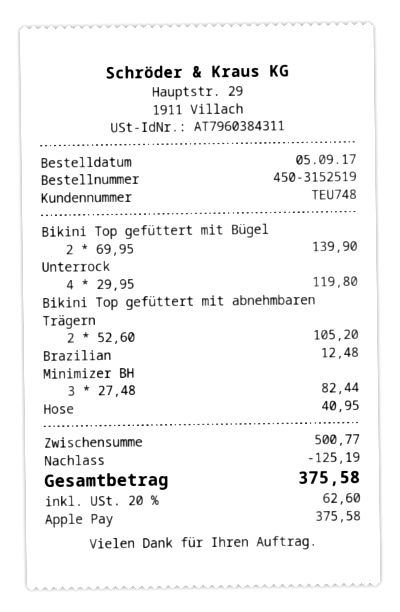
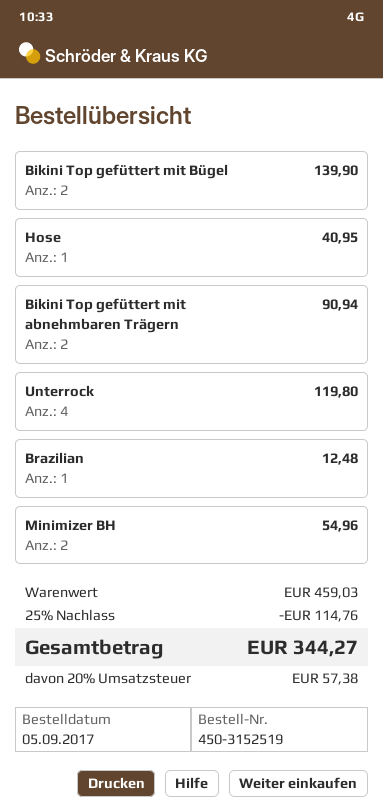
Bikini Top gefüttert mit abnehmbaren Trägern: 2 for 105.20 -> 2 for 90.94
Minimizer BH: 3 for 82.44 -> 2 for 54.96
subtotal: 500.77 -> 459.03
discount: 125.19 -> 114.76
tax: 20% = 62.60 -> 20% = 57.38
total: 375.58 -> 344.27

